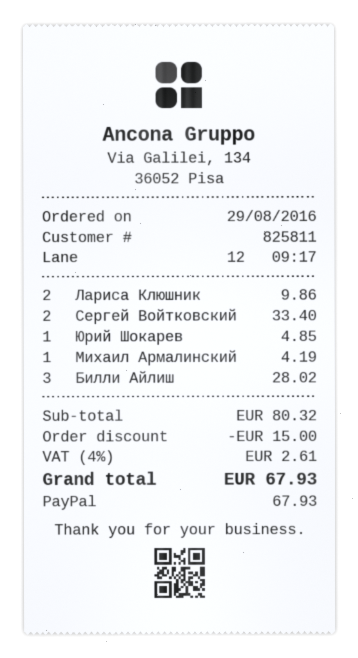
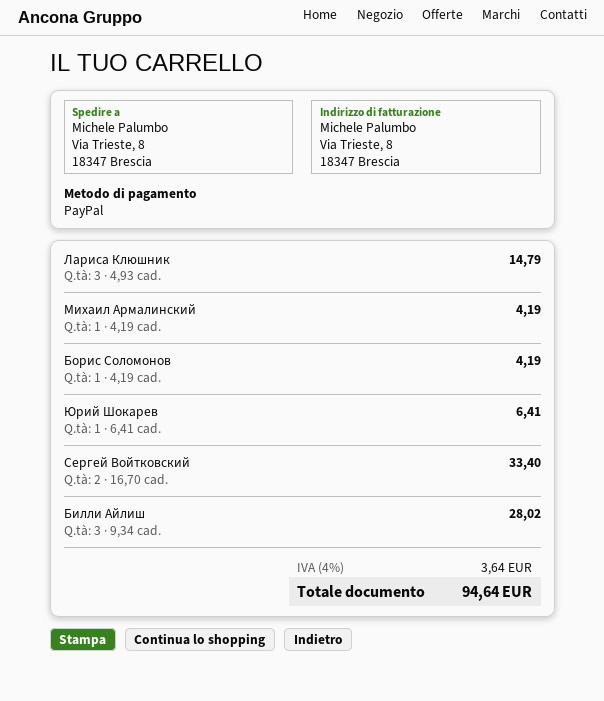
Лариса Клюшник: 2 for 9.86 -> 3 for 14.79
Юрий Шокарев: 1 for 4.85 -> 1 for 6.41
Борис Соломонов: none -> 1 for 4.19
discount: 15.00 -> none
tax: 4% = 2.61 -> 4% = 3.64
total: 67.93 -> 94.64

